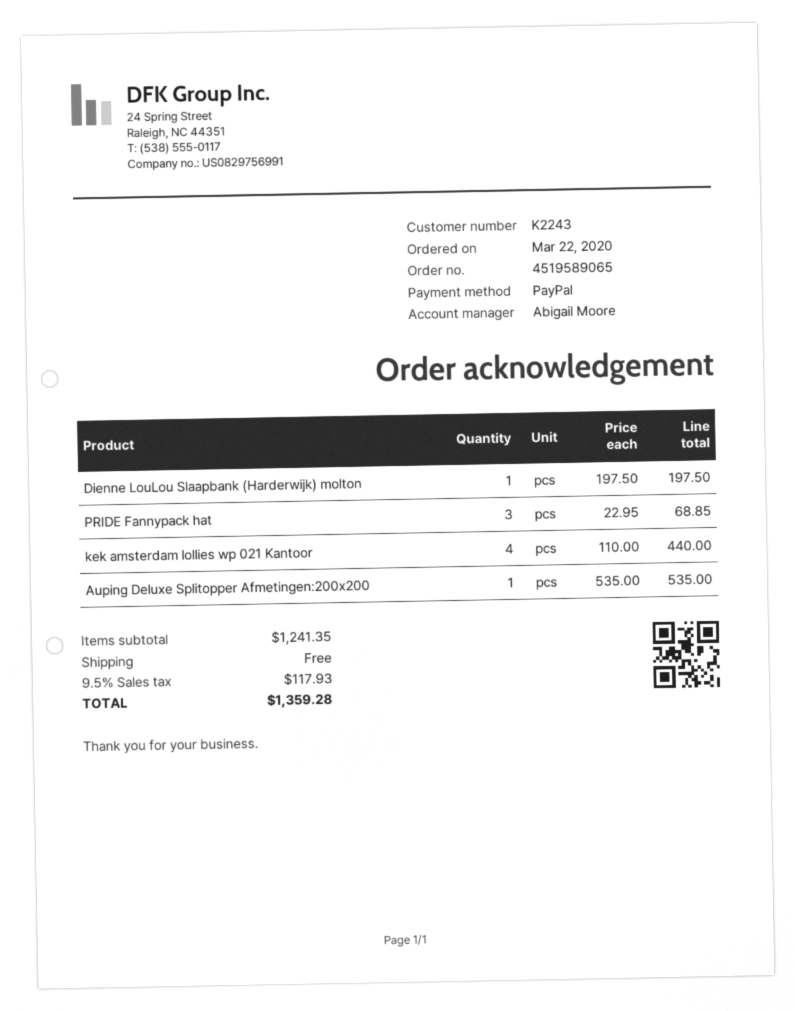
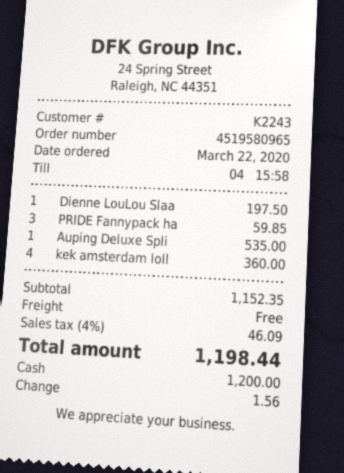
order number: 4519589065 -> 4519580965
payment method: PayPal -> cash
PRIDE Fannypack hat: 3 for 68.85 -> 3 for 59.85
kek amsterdam lollies wp 021 Kantoor: 4 for 440.00 -> 4 for 360.00
subtotal: 1241.35 -> 1152.35
tax: 9.5% = 117.93 -> 4% = 46.09
total: 1359.28 -> 1198.44

